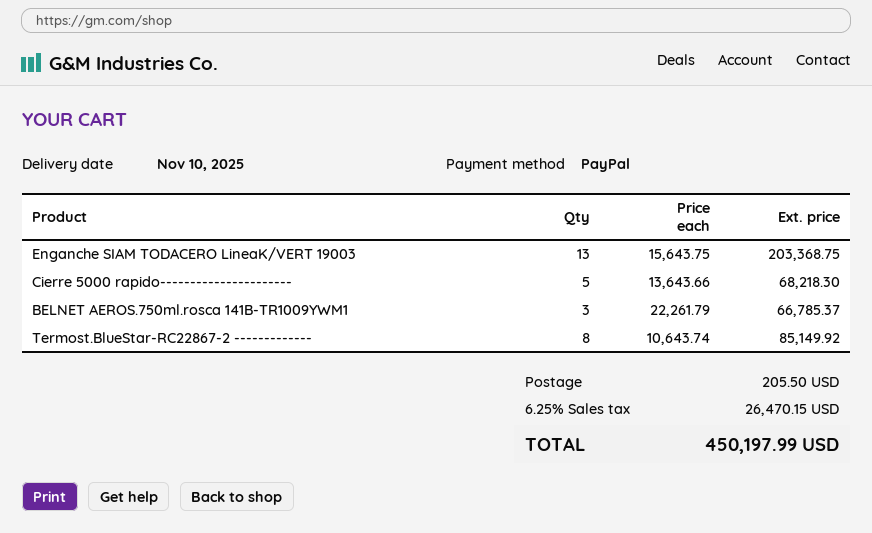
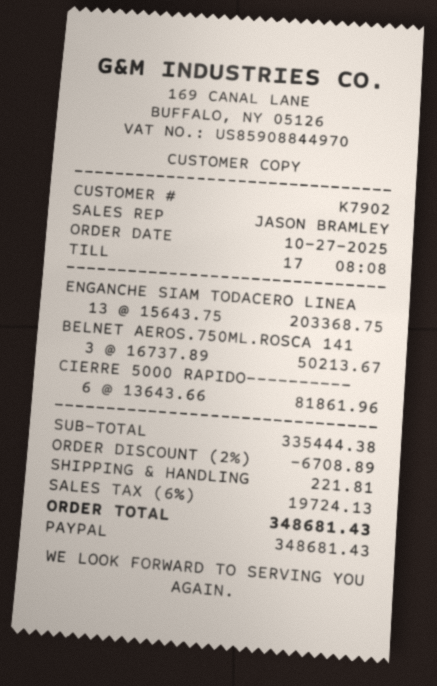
Cierre 5000 rapido----------------------: 5 x 13643.66 = 68218.30 -> 6 x 13643.66 = 81861.96
BELNET AEROS.750ml.rosca 141B-TR1009YWM1: 3 x 22261.79 = 66785.37 -> 3 x 16737.89 = 50213.67
Termost.BlueStar-RC22867-2 -------------: 8 x 10643.74 = 85149.92 -> none
discount: none -> 2% = 6708.89
shipping: 205.50 -> 221.81
tax: 6.25% = 26470.15 -> 6% = 19724.13
total: 450197.99 -> 348681.43

